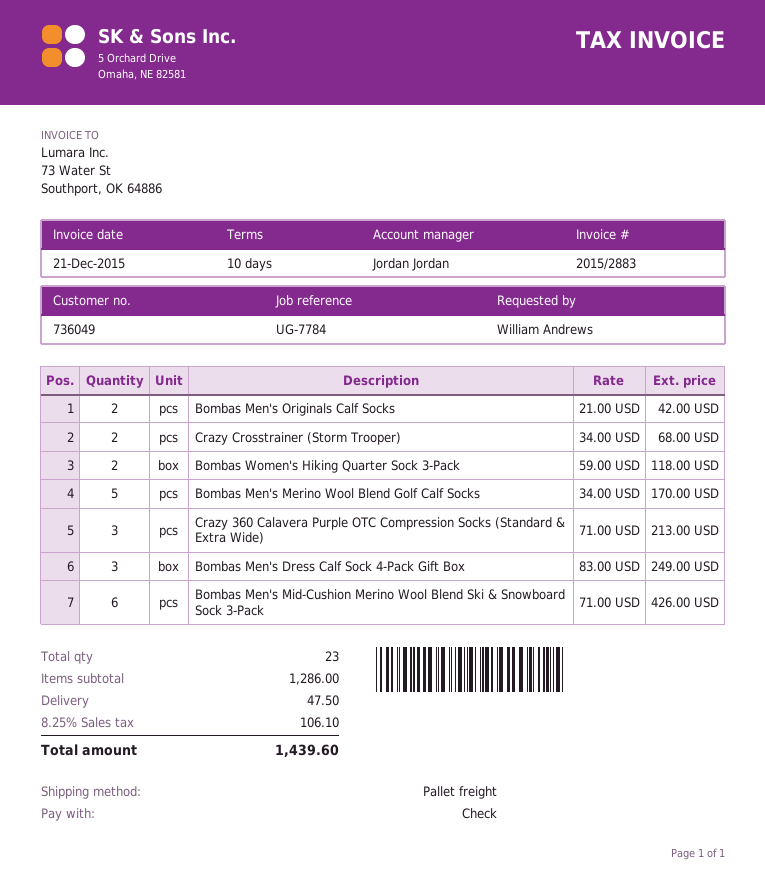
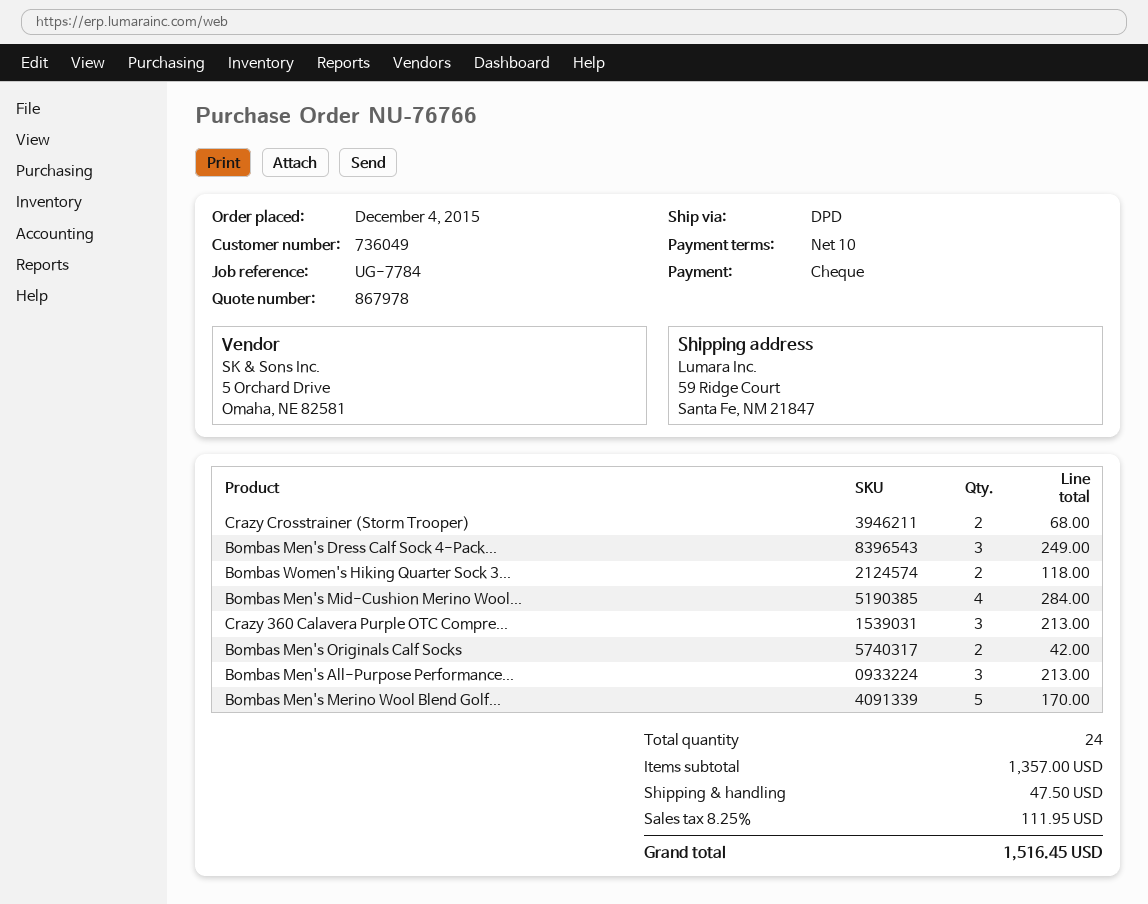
shipping method: pallet freight -> DPD
Bombas Men's Mid-Cushion Merino Wool Blend Ski & Snowboard Sock 3-Pack: 6 for 426.00 -> 4 for 284.00
Bombas Men's All-Purpose Performance...: none -> 3 for 213.00
total quantity: 23 -> 24
subtotal: 1286.00 -> 1357.00
tax: 8.25% = 106.10 -> 8.25% = 111.95
total: 1439.60 -> 1516.45

